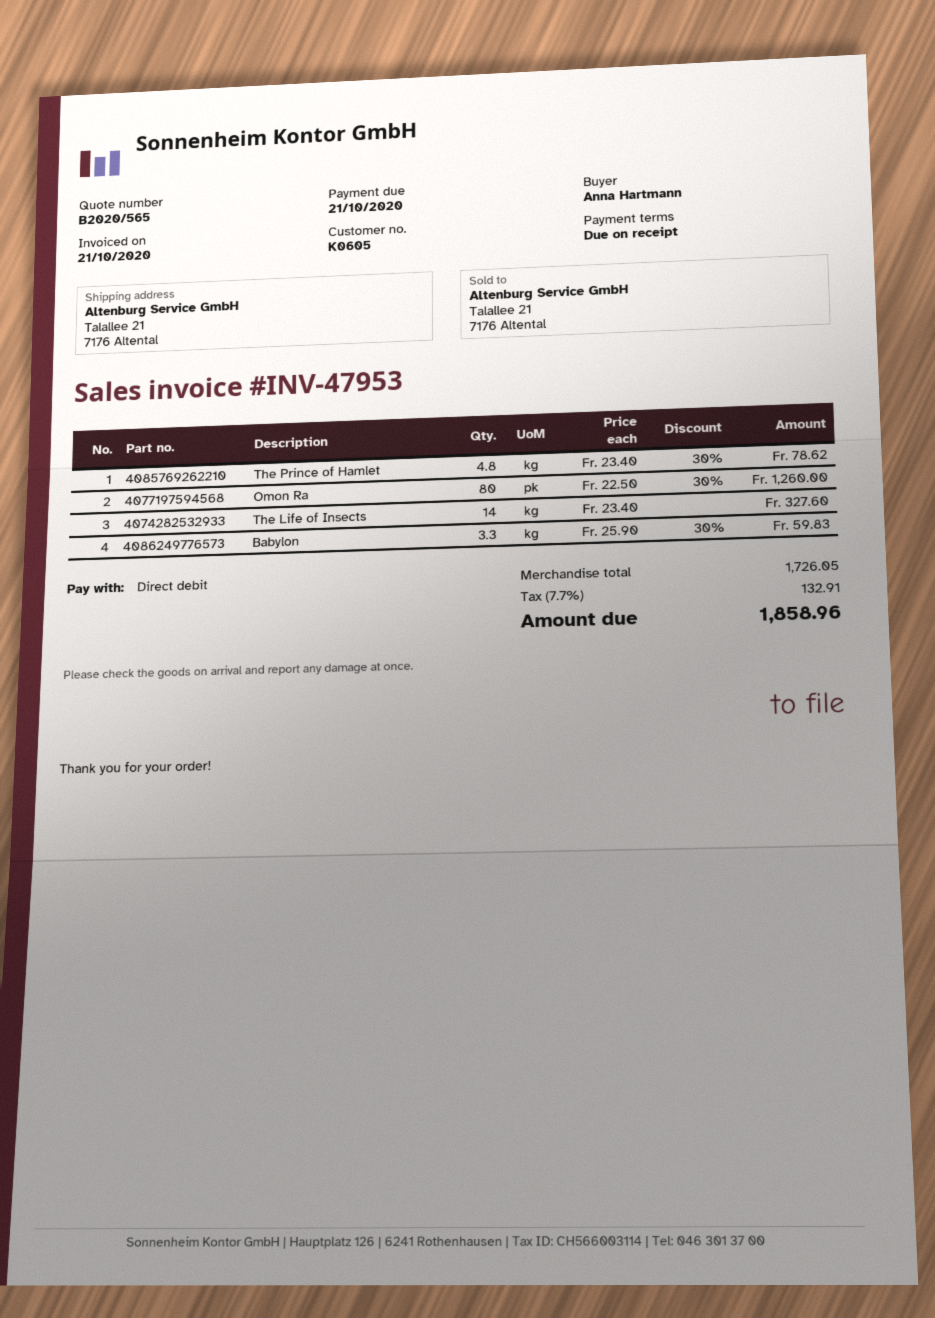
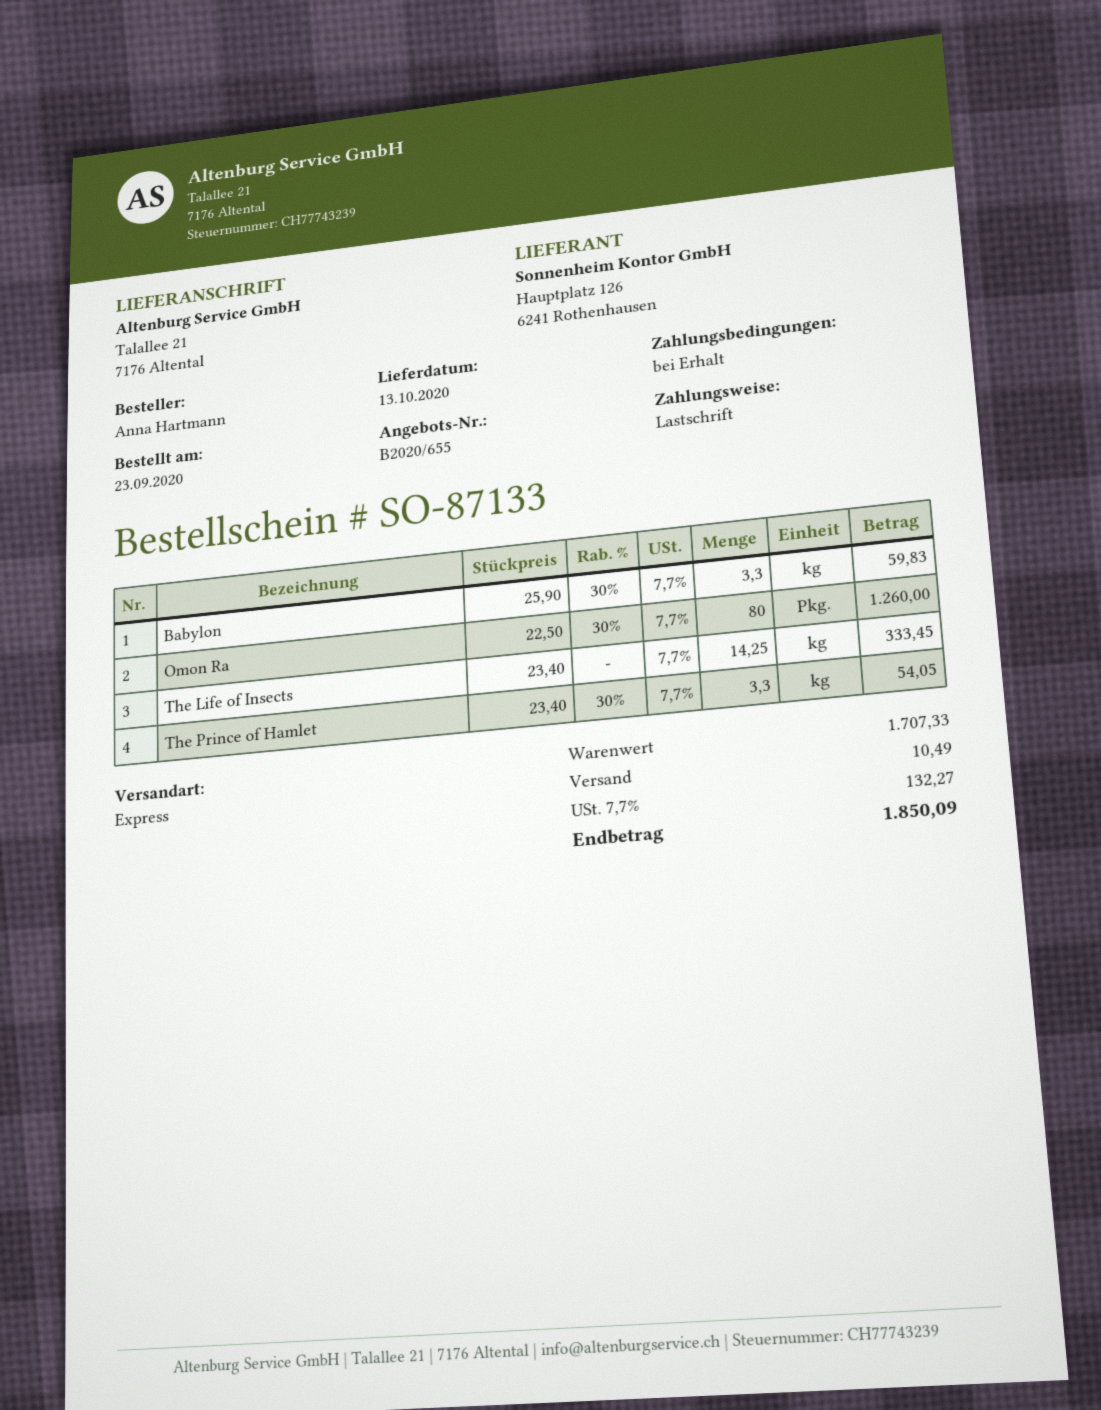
quote number: B2020/565 -> B2020/655
The Prince of Hamlet: 4.8 x 23.40 - 30% = 78.62 -> 3.3 x 23.40 - 30% = 54.05
The Life of Insects: 14 x 23.40 = 327.60 -> 14.25 x 23.40 = 333.45
subtotal: 1726.05 -> 1707.33
shipping: none -> 10.49
tax: 7.7% = 132.91 -> 7.7% = 132.27
total: 1858.96 -> 1850.09

